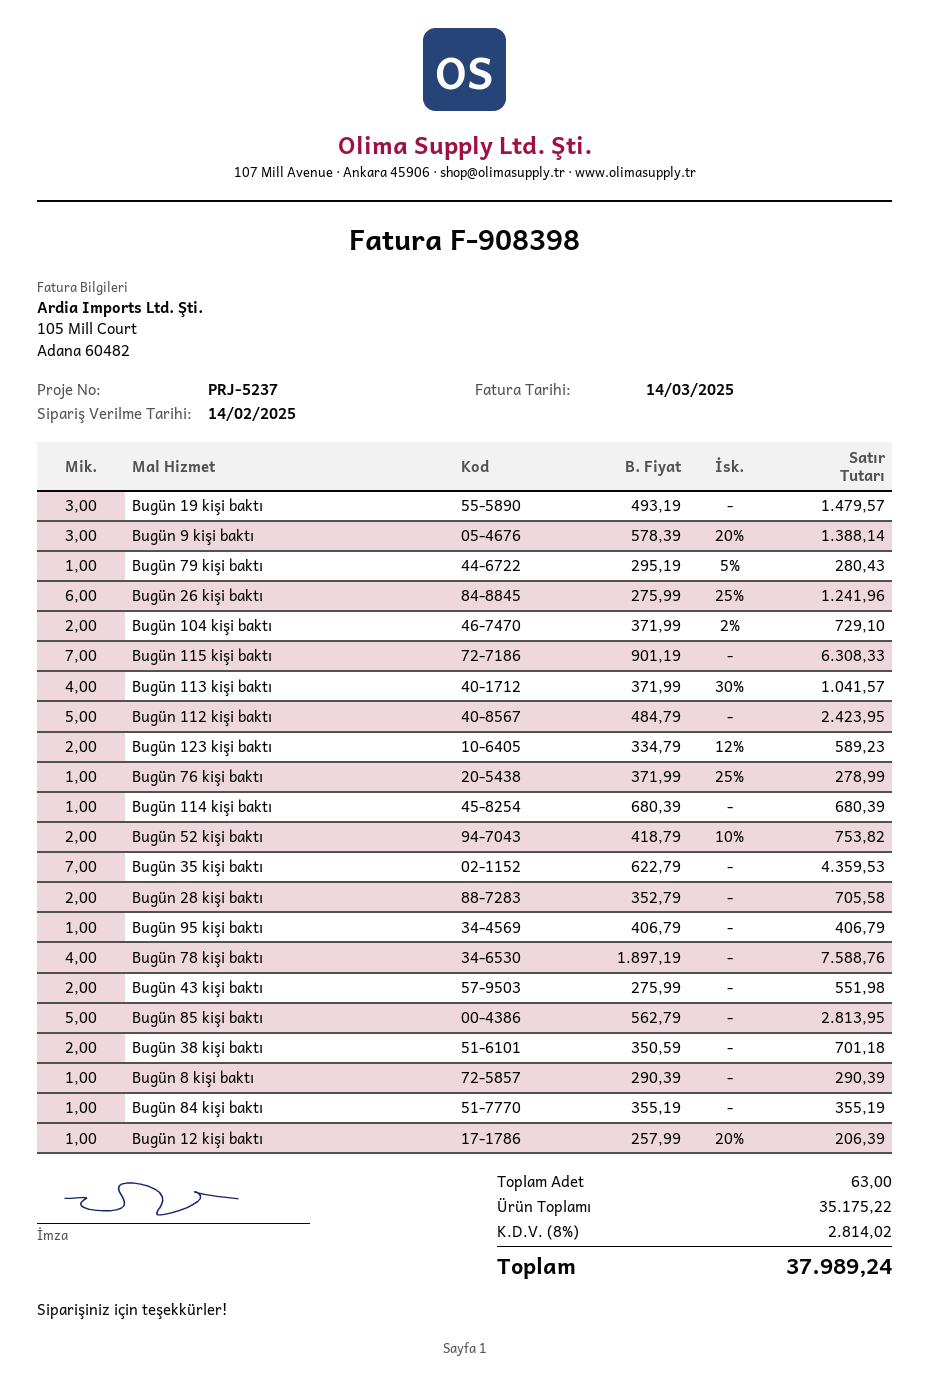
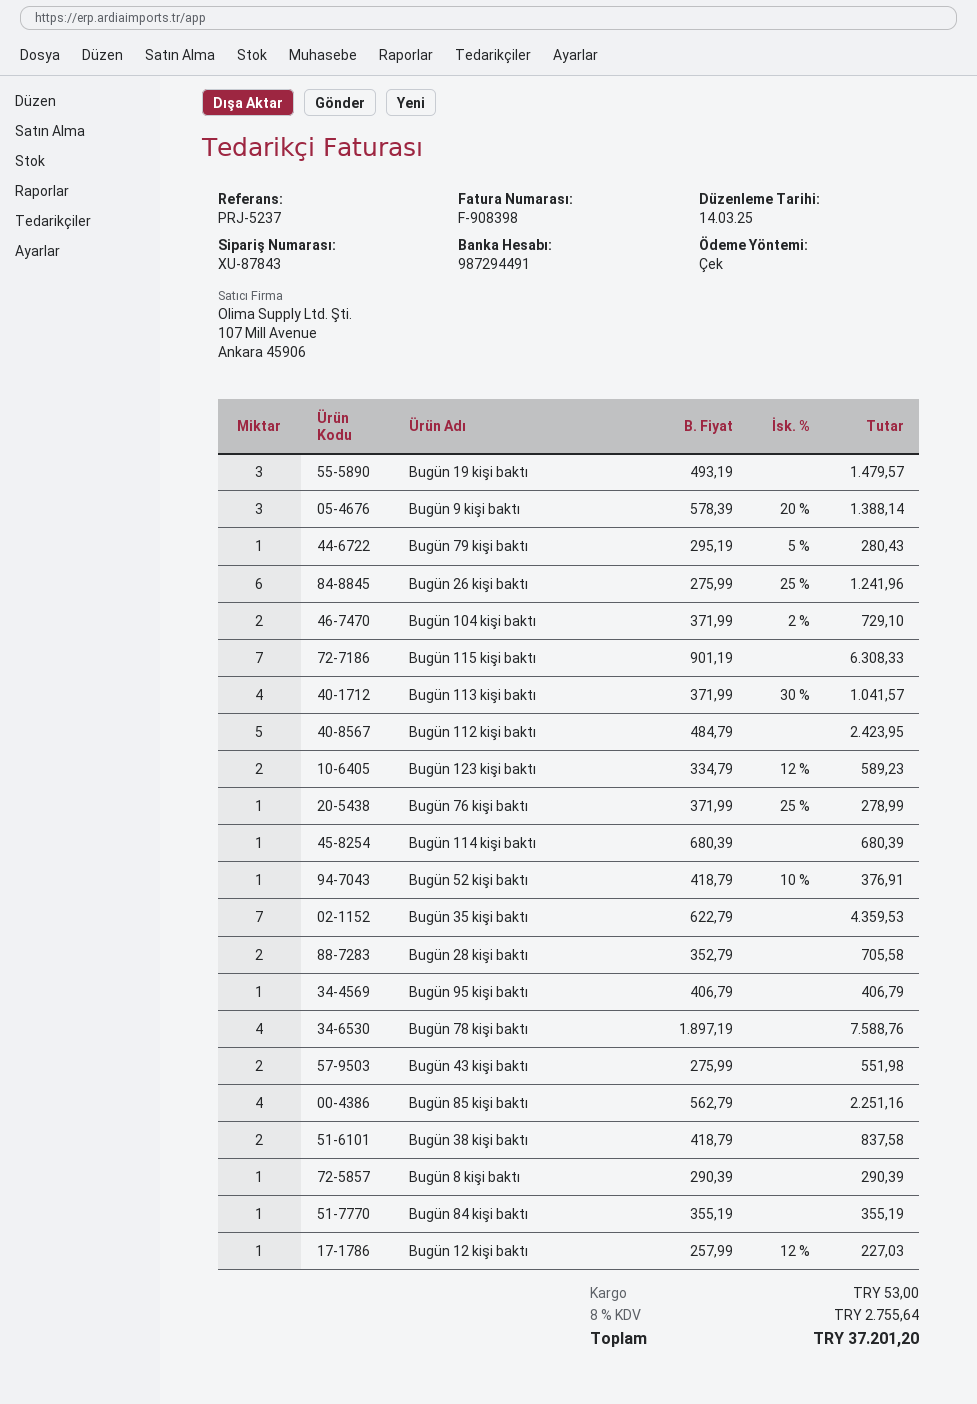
Bugün 52 kişi baktı: 2 x 418.79 - 10% = 753.82 -> 1 x 418.79 - 10% = 376.91
Bugün 85 kişi baktı: 5 x 562.79 = 2813.95 -> 4 x 562.79 = 2251.16
Bugün 38 kişi baktı: 2 x 350.59 = 701.18 -> 2 x 418.79 = 837.58
Bugün 12 kişi baktı: 1 x 257.99 - 20% = 206.39 -> 1 x 257.99 - 12% = 227.03
shipping: none -> 53.00
tax: 8% = 2814.02 -> 8% = 2755.64
total: 37989.24 -> 37201.20

